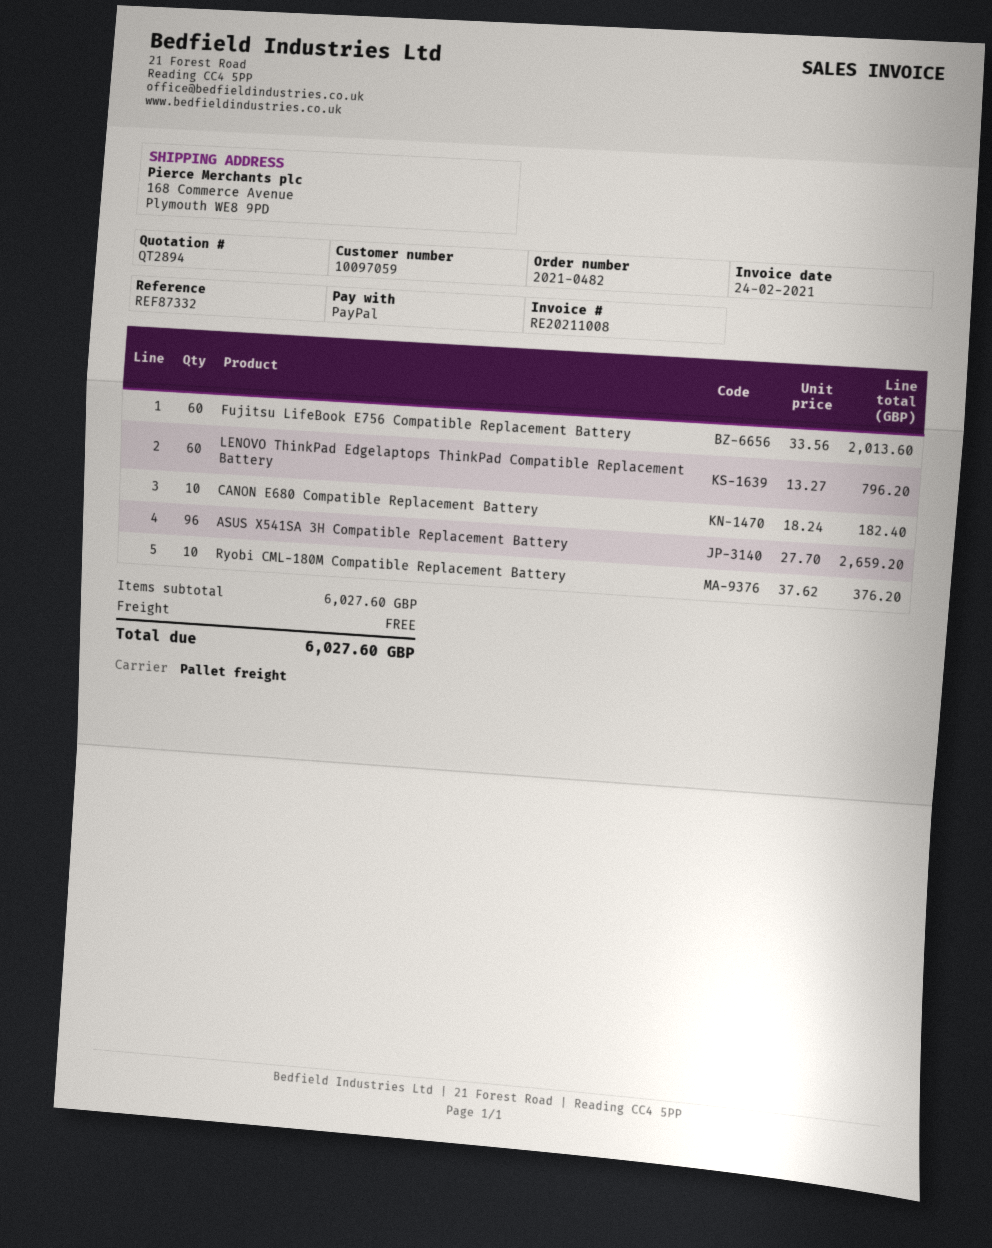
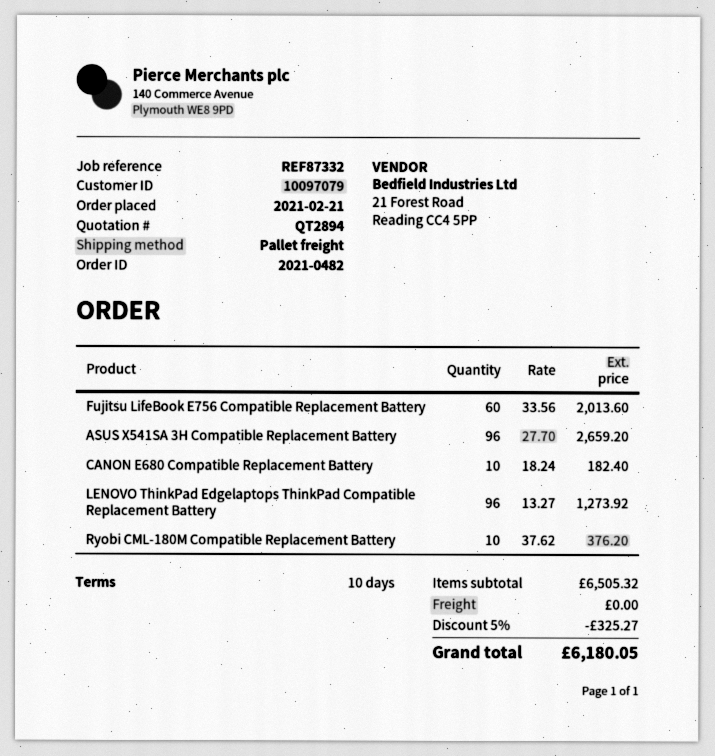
customer number: 10097059 -> 10097079
LENOVO ThinkPad Edgelaptops ThinkPad Compatible Replacement Battery: 60 x 13.27 = 796.20 -> 96 x 13.27 = 1273.92
subtotal: 6027.60 -> 6505.32
discount: none -> 5% = 325.27
total: 6027.60 -> 6180.05

